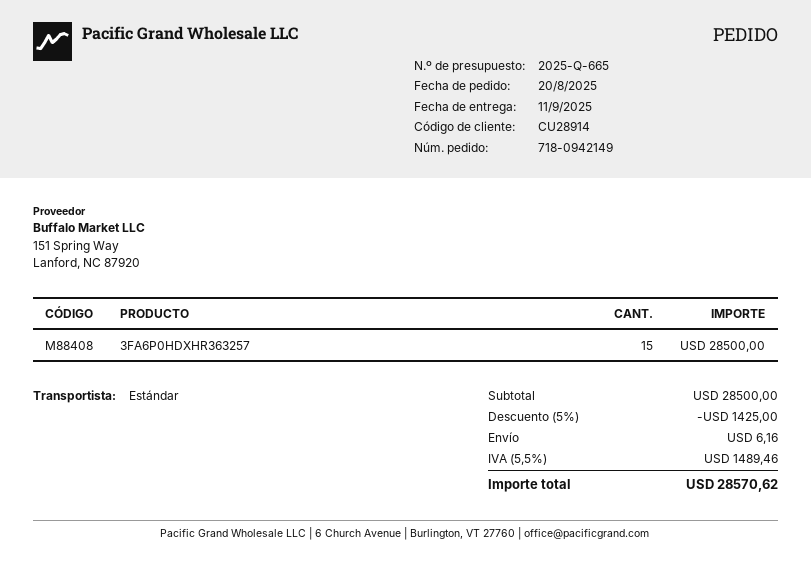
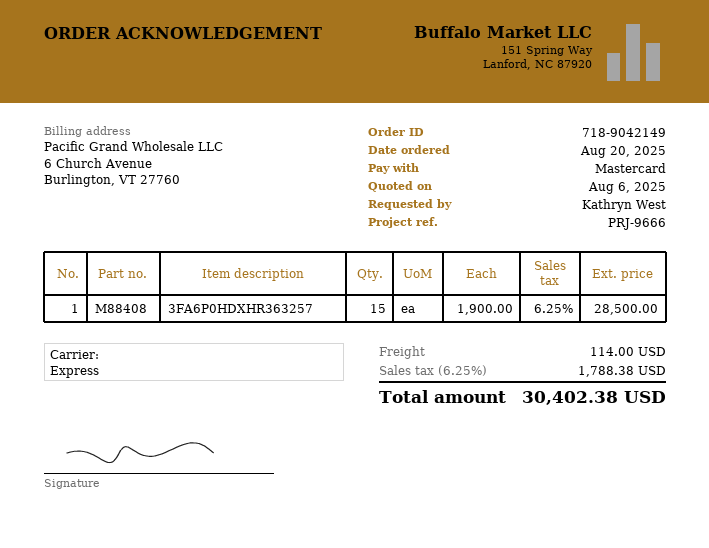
order number: 718-0942149 -> 718-9042149
shipping method: standard -> express
discount: 5% = 1425.00 -> none
shipping: 6.16 -> 114.00
tax: 5.5% = 1489.46 -> 6.25% = 1788.38
total: 28570.62 -> 30402.38

